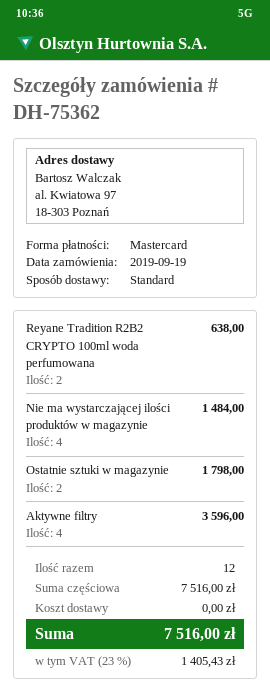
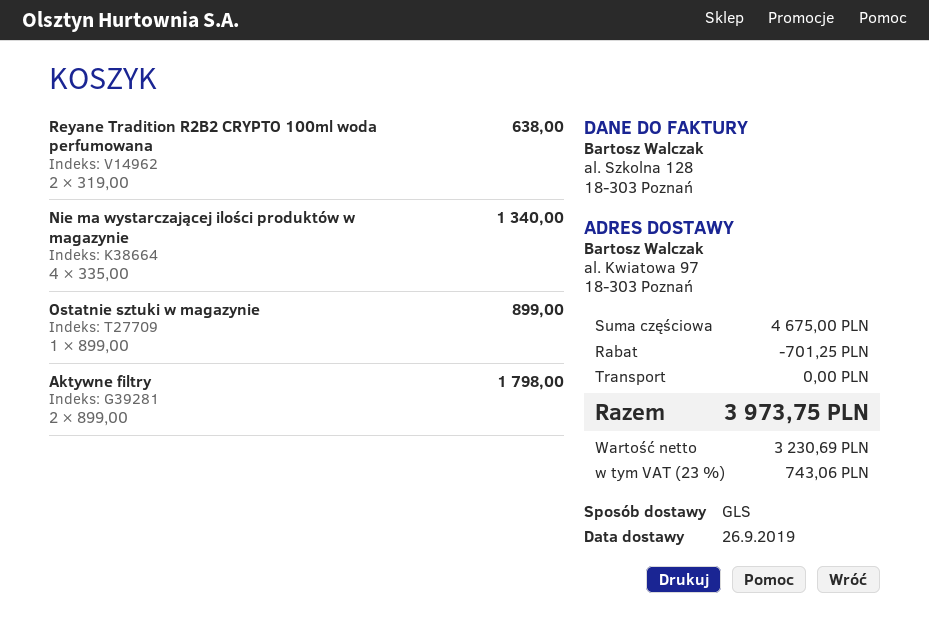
shipping method: standard -> GLS
Nie ma wystarczającej ilości produktów w magazynie: 4 for 1484.00 -> 4 for 1340.00
Ostatnie sztuki w magazynie: 2 for 1798.00 -> 1 for 899.00
Aktywne filtry: 4 for 3596.00 -> 2 for 1798.00
subtotal: 7516.00 -> 4675.00
discount: none -> 701.25
tax: 23% = 1405.43 -> 23% = 743.06
total: 7516.00 -> 3973.75

